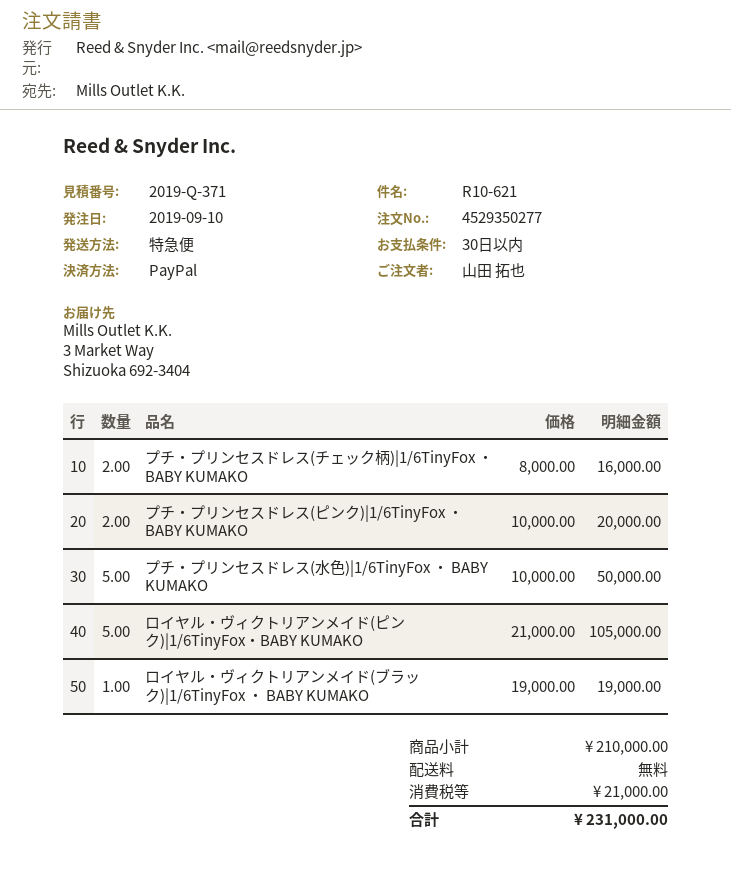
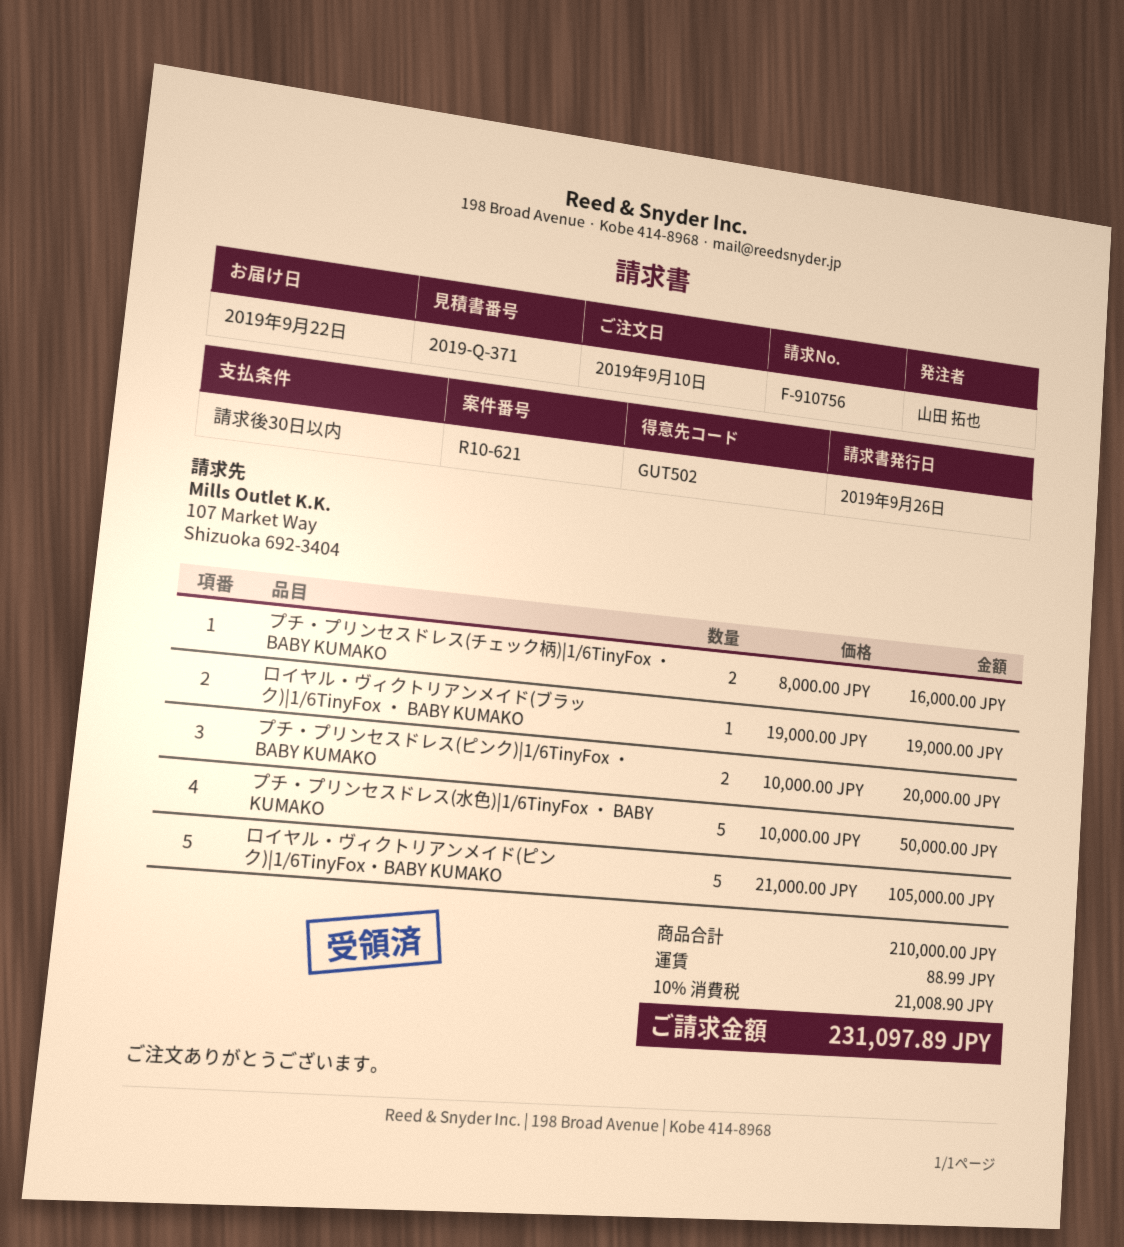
shipping: 0.00 -> 88.99
tax: 21000.00 -> 21008.90
total: 231000.00 -> 231097.89

